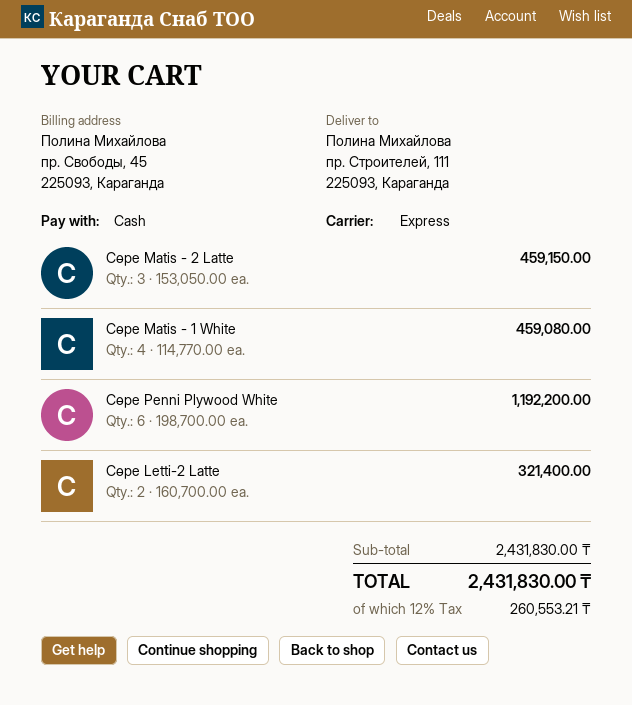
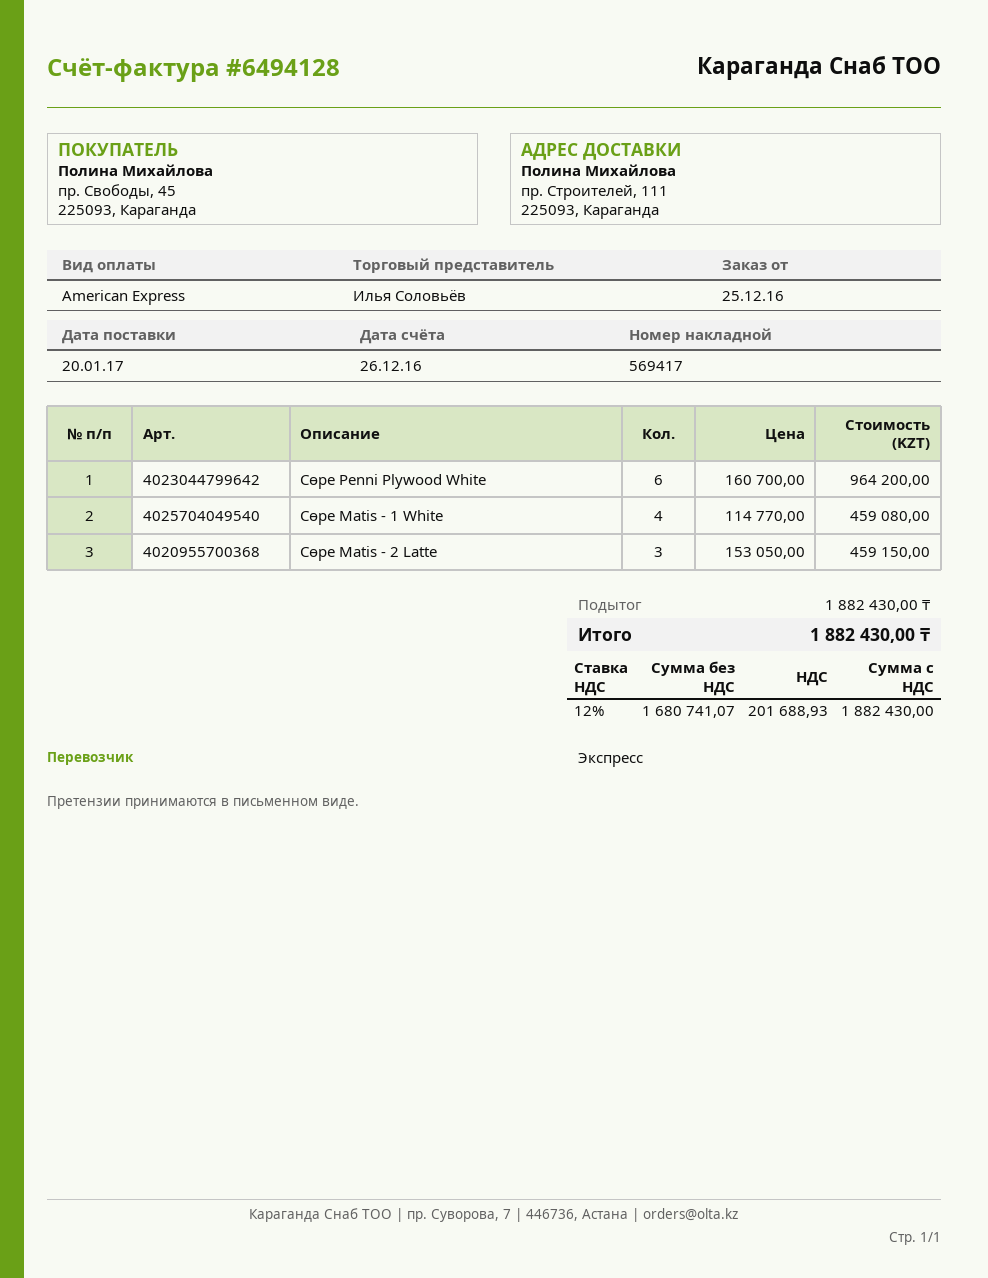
payment method: cash -> American Express
Сөре Penni Plywood White: 6 x 198700.00 = 1192200.00 -> 6 x 160700.00 = 964200.00
Сөре Letti-2 Latte: 2 x 160700.00 = 321400.00 -> none
subtotal: 2431830.00 -> 1882430.00
tax: 12% = 260553.21 -> 12% = 201688.93
total: 2431830.00 -> 1882430.00

